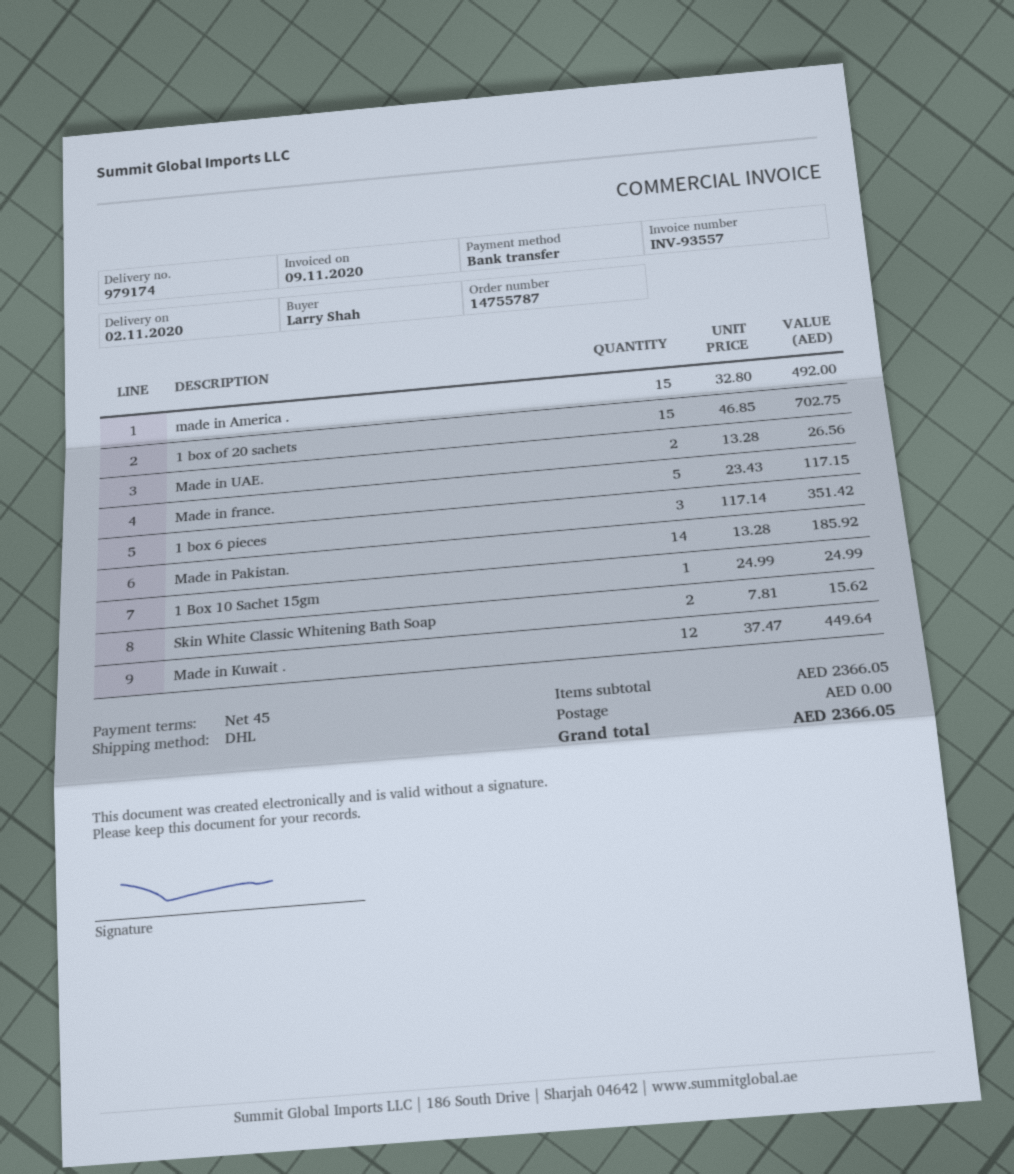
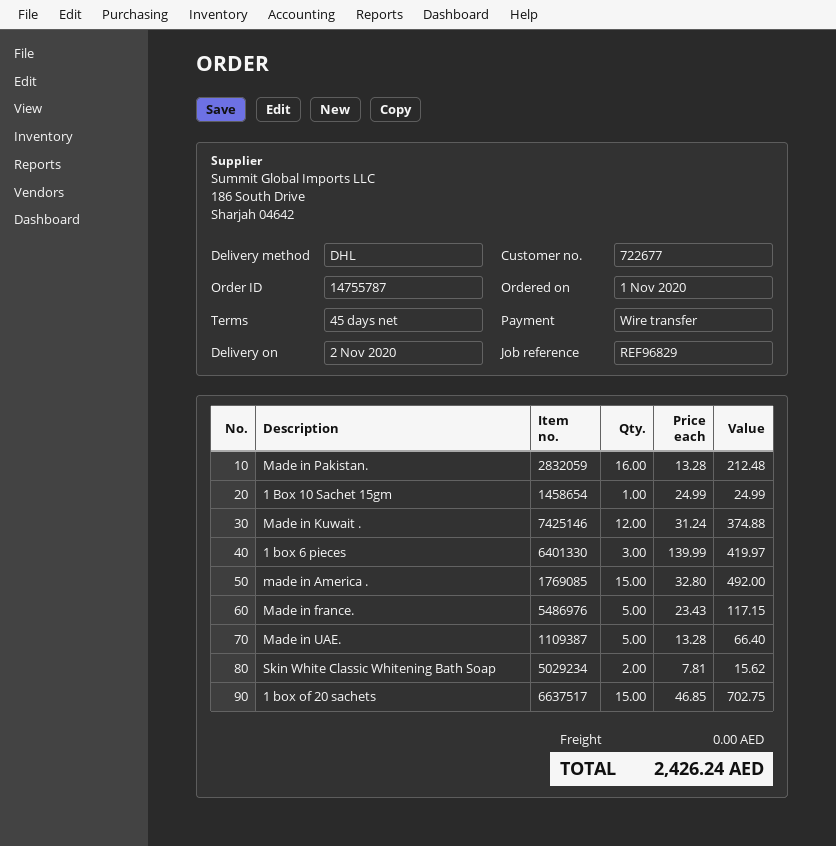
Made in UAE.: 2 x 13.28 = 26.56 -> 5 x 13.28 = 66.40
1 box 6 pieces: 3 x 117.14 = 351.42 -> 3 x 139.99 = 419.97
Made in Pakistan.: 14 x 13.28 = 185.92 -> 16 x 13.28 = 212.48
Made in Kuwait .: 12 x 37.47 = 449.64 -> 12 x 31.24 = 374.88
total: 2366.05 -> 2426.24

